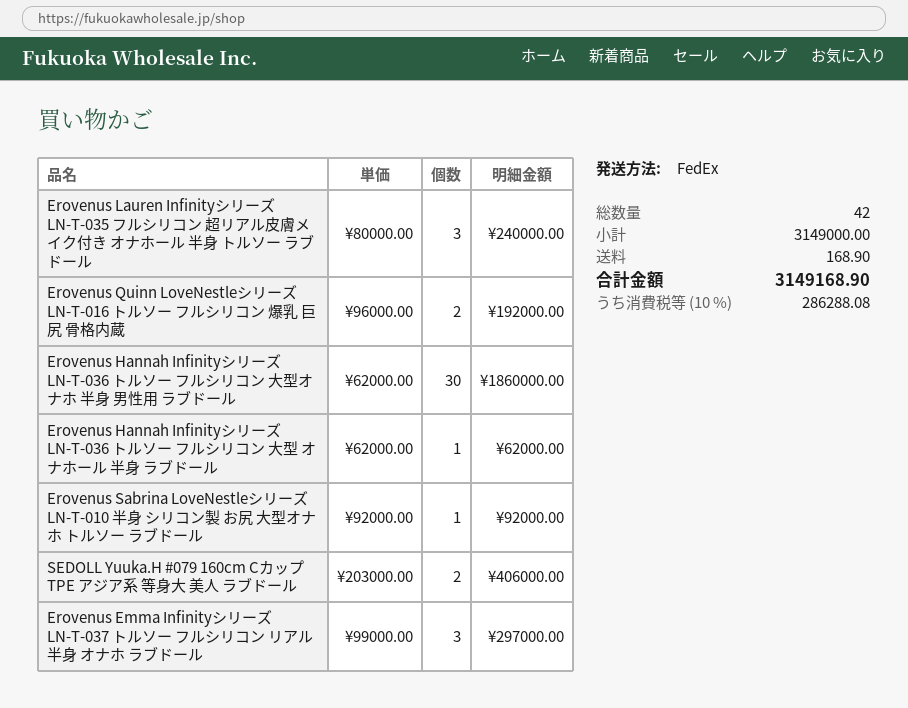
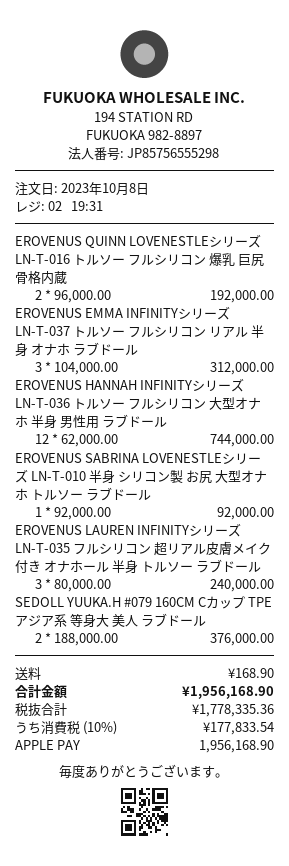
Erovenus Hannah Infinityシリーズ LN-T-036 トルソー フルシリコン 大型オナホ 半身 男性用 ラブドール: 30 x 62000.00 = 1860000.00 -> 12 x 62000.00 = 744000.00
Erovenus Hannah Infinityシリーズ LN-T-036 トルソー フルシリコン 大型 オナホール 半身 ラブドール: 1 x 62000.00 = 62000.00 -> none
SEDOLL Yuuka.H #079 160cm Cカップ TPE アジア系 等身大 美人 ラブドール: 2 x 203000.00 = 406000.00 -> 2 x 188000.00 = 376000.00
Erovenus Emma Infinityシリーズ LN-T-037 トルソー フルシリコン リアル 半身 オナホ ラブドール: 3 x 99000.00 = 297000.00 -> 3 x 104000.00 = 312000.00
tax: 10% = 286288.08 -> 10% = 177833.54
total: 3149168.90 -> 1956168.90

